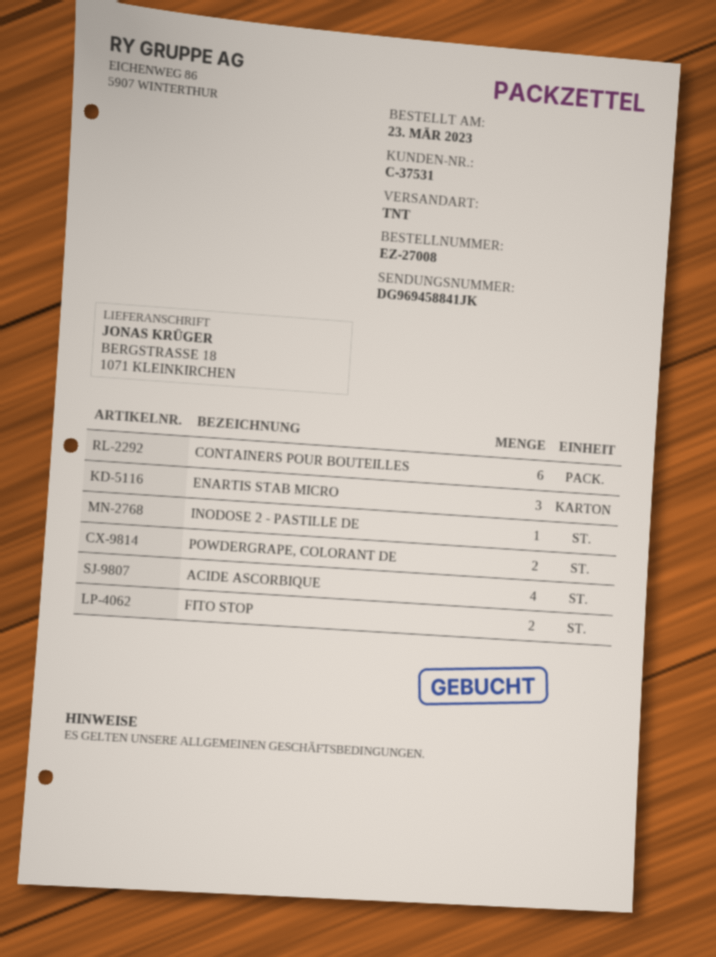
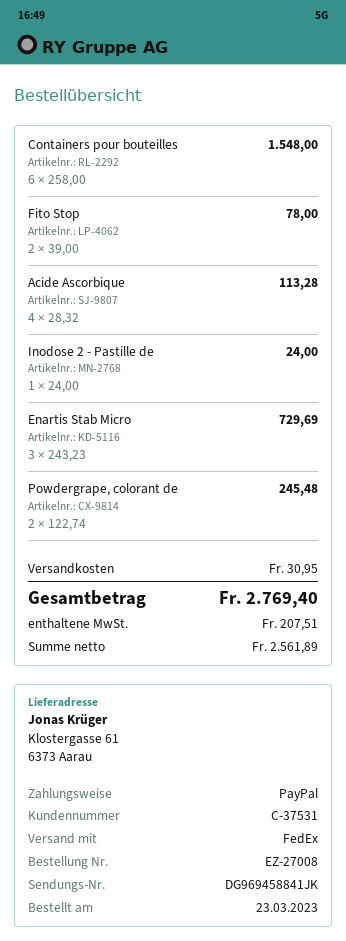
shipping method: TNT -> FedEx
ship to: BERGSTRASSE 18, 1071 KLEINKIRCHEN -> Klostergasse 61, 6373 Aarau

